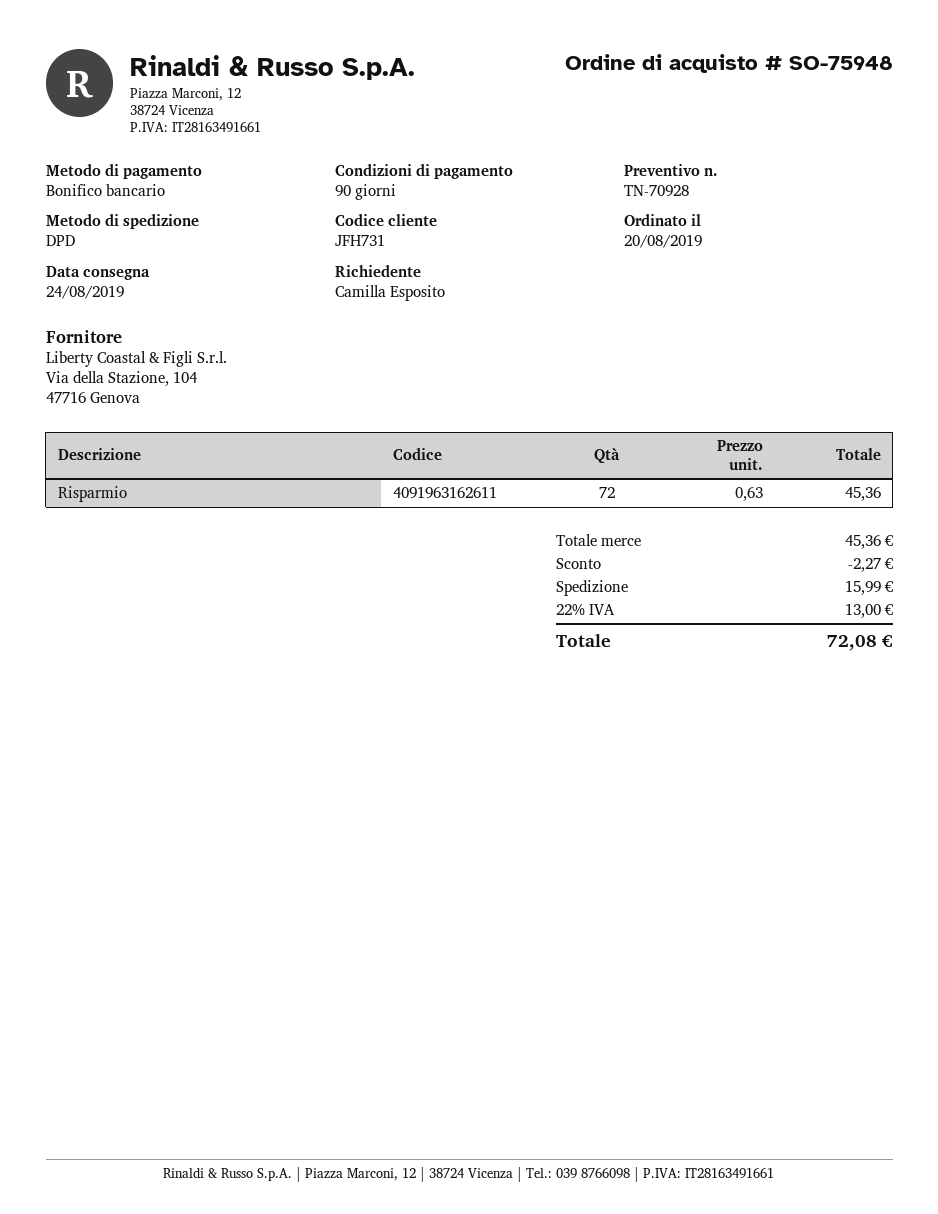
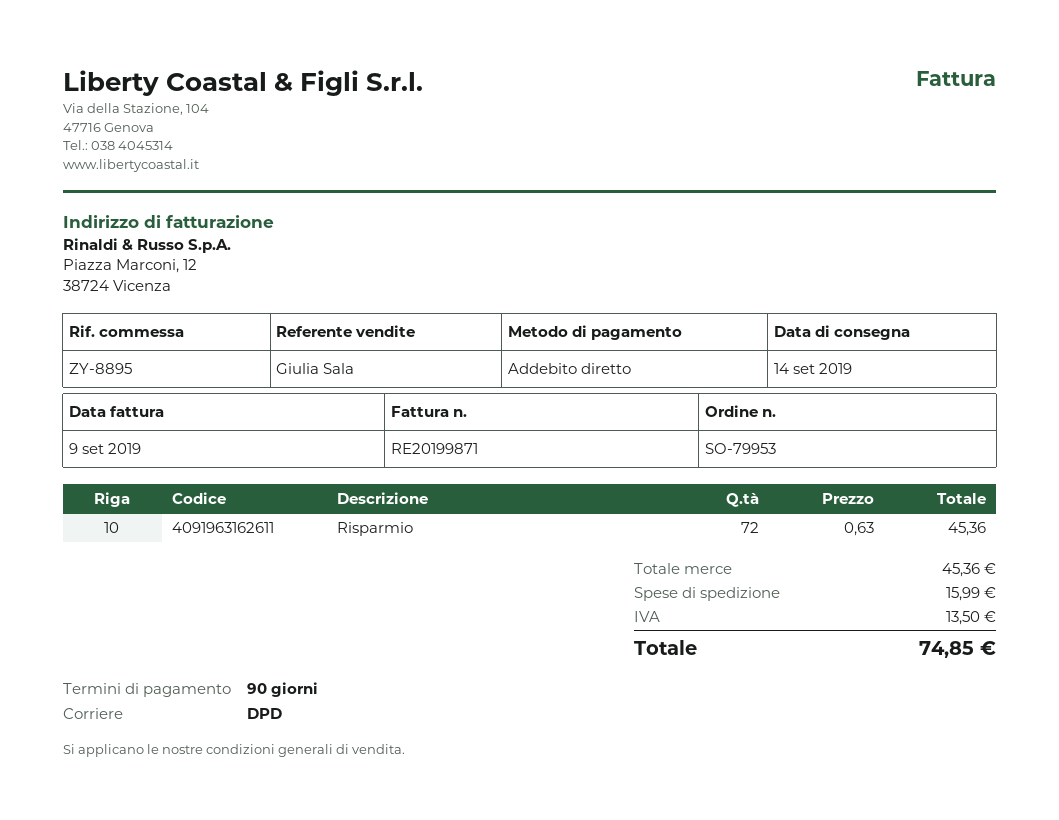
order number: SO-75948 -> SO-79953
delivery date: 2019-08-24 -> 2019-09-14
payment method: bank transfer -> direct debit
discount: 2.27 -> none
tax: 13.00 -> 13.50
total: 72.08 -> 74.85

